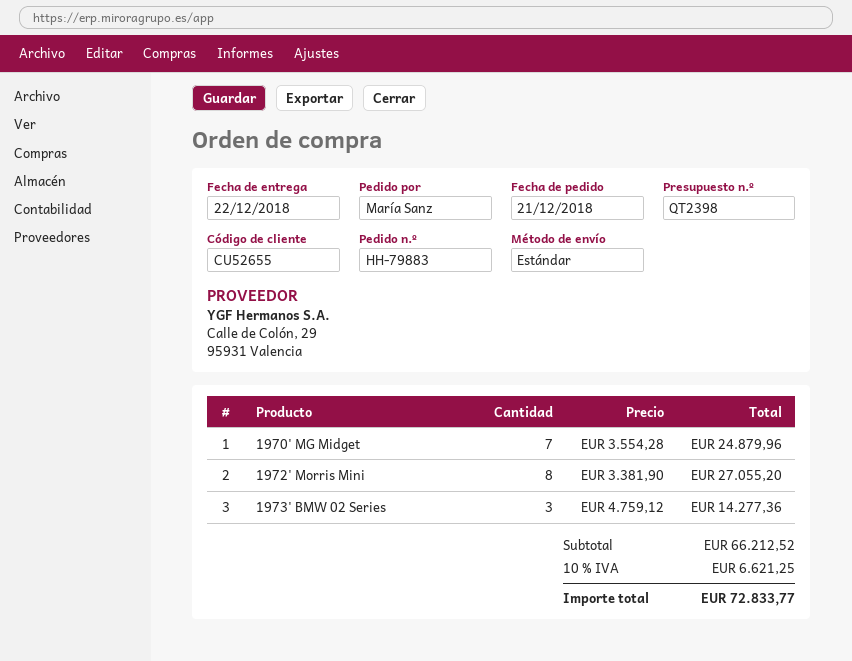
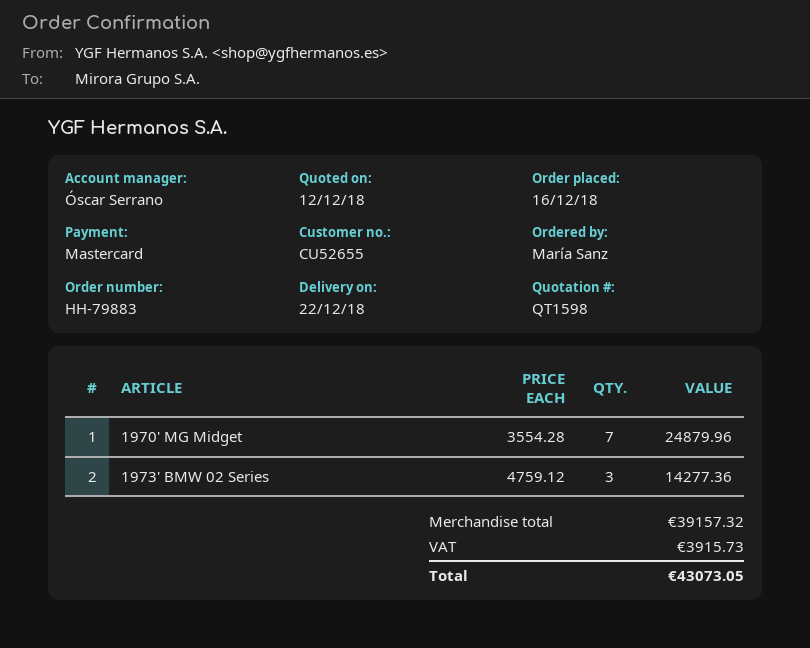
quote number: QT2398 -> QT1598
order date: 2018-12-21 -> 2018-12-16
1972' Morris Mini: 8 x 3381.90 = 27055.20 -> none
subtotal: 66212.52 -> 39157.32
tax: 6621.25 -> 3915.73
total: 72833.77 -> 43073.05

